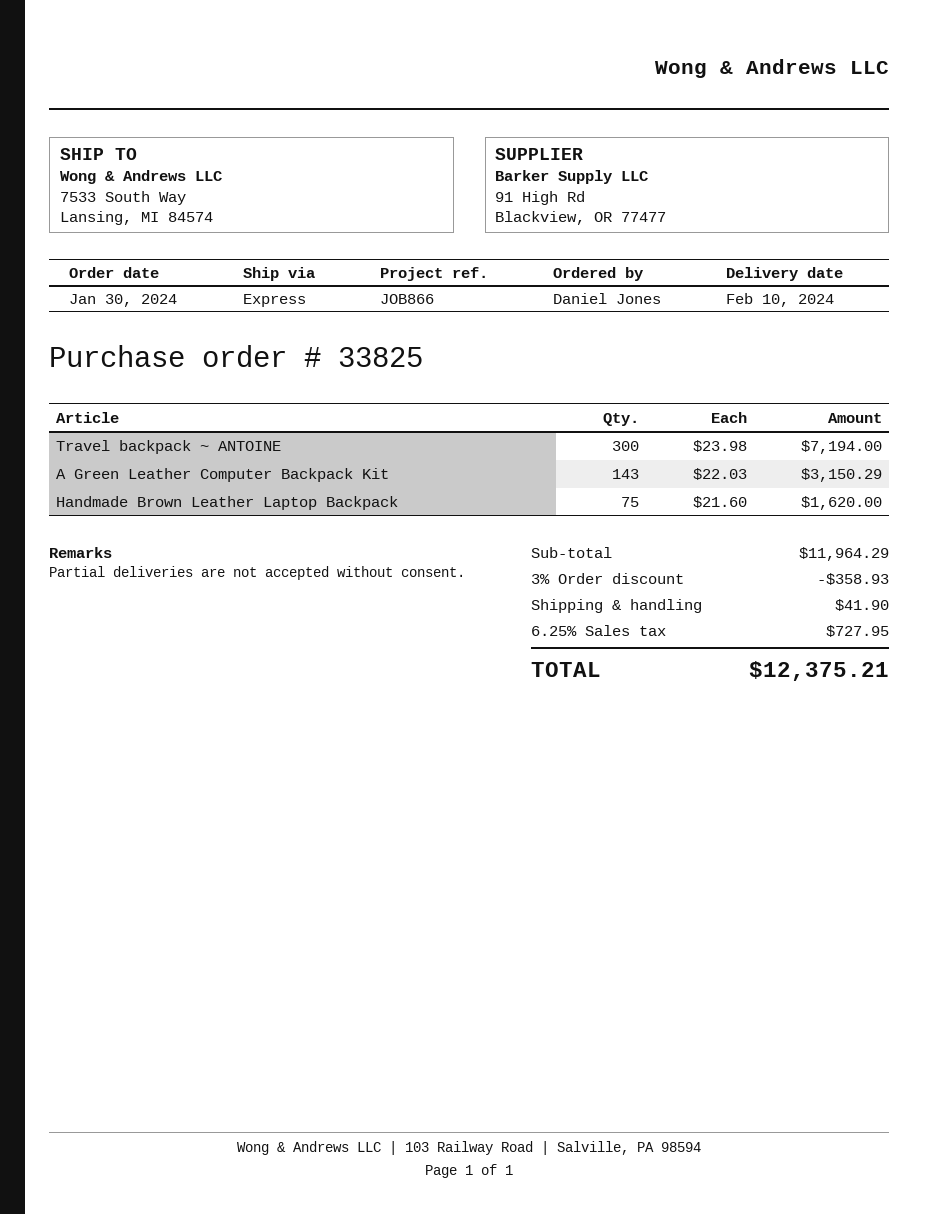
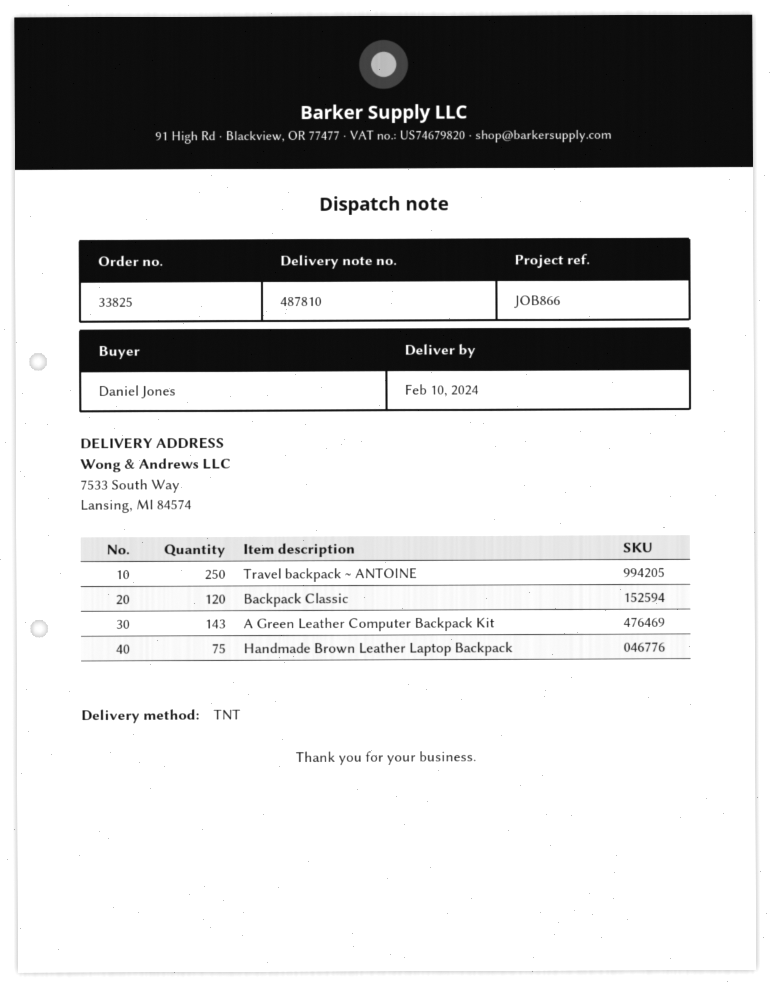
shipping method: express -> TNT
Travel backpack ~ ANTOINE: 300 -> 250
Backpack Classic: none -> 120

